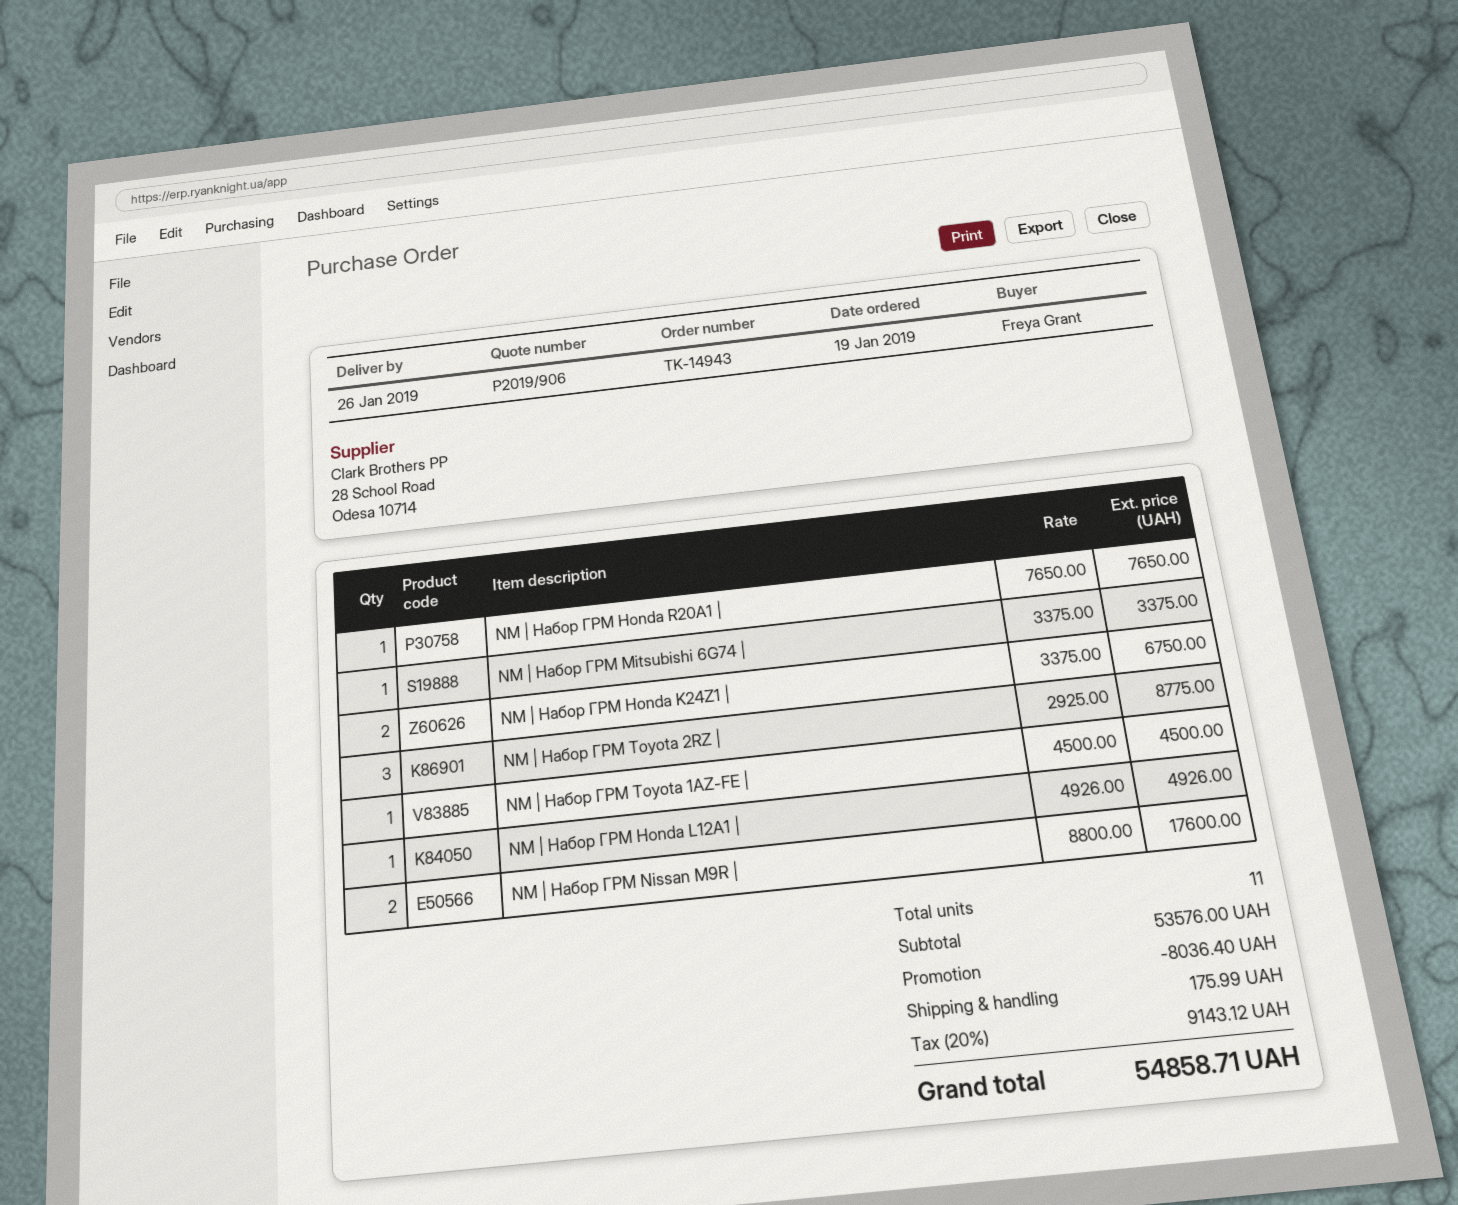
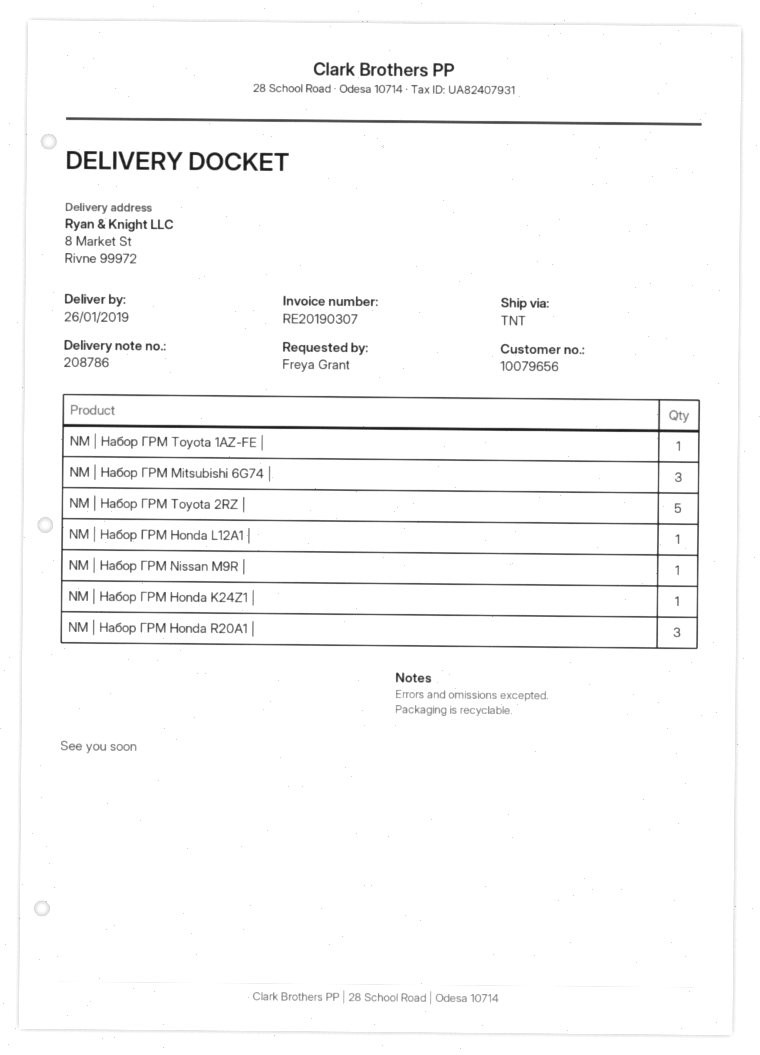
NM | Набор ГРМ Honda R20A1 |: 1 -> 3
NM | Набор ГРМ Mitsubishi 6G74 |: 1 -> 3
NM | Набор ГРМ Honda K24Z1 |: 2 -> 1
NM | Набор ГРМ Toyota 2RZ |: 3 -> 5
NM | Набор ГРМ Nissan M9R |: 2 -> 1

